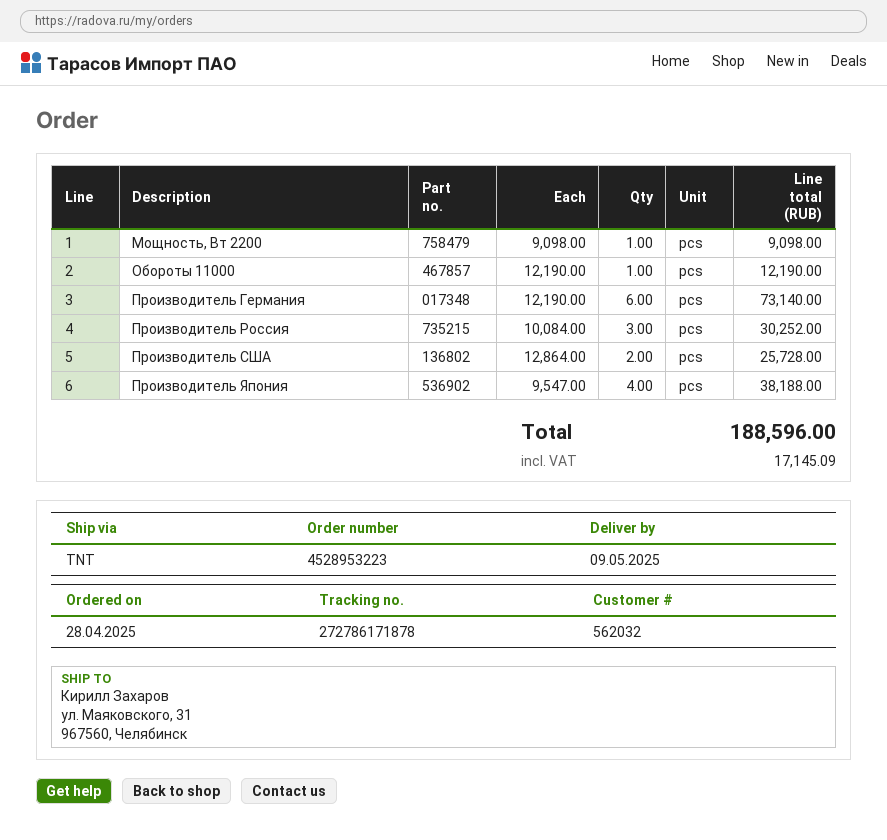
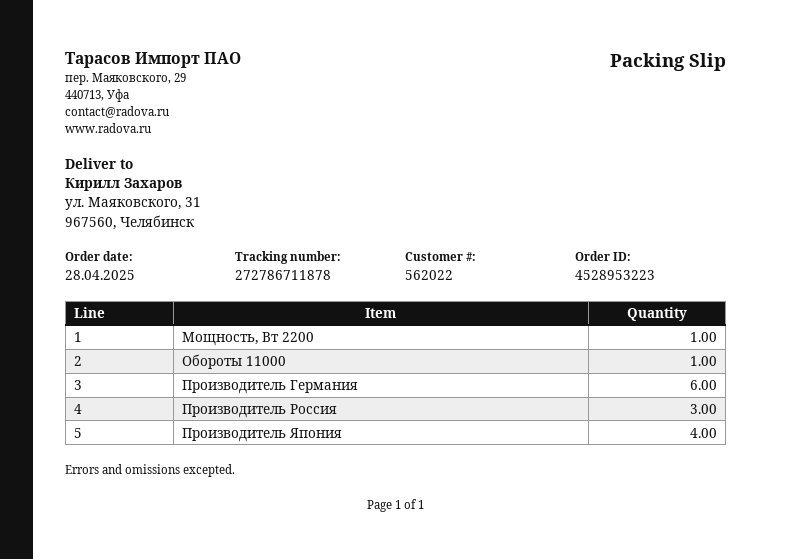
customer number: 562032 -> 562022
tracking number: 272786171878 -> 272786711878
Производитель США: 2 -> none

